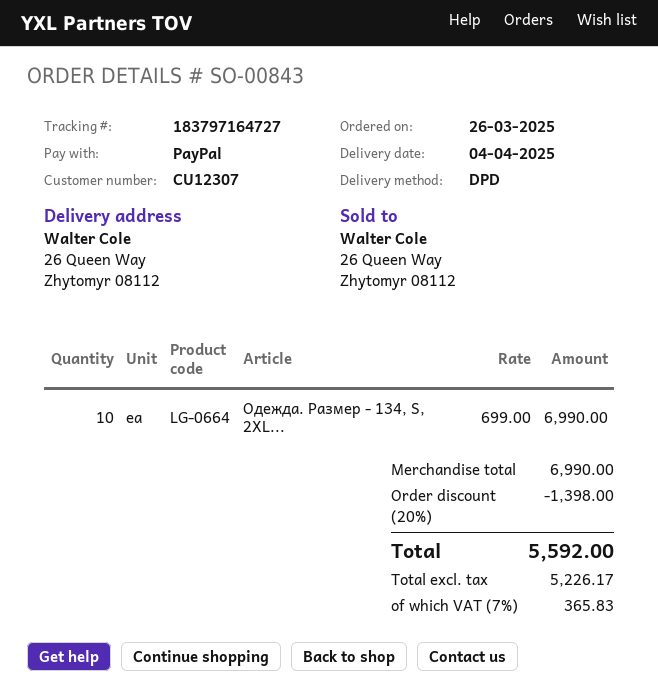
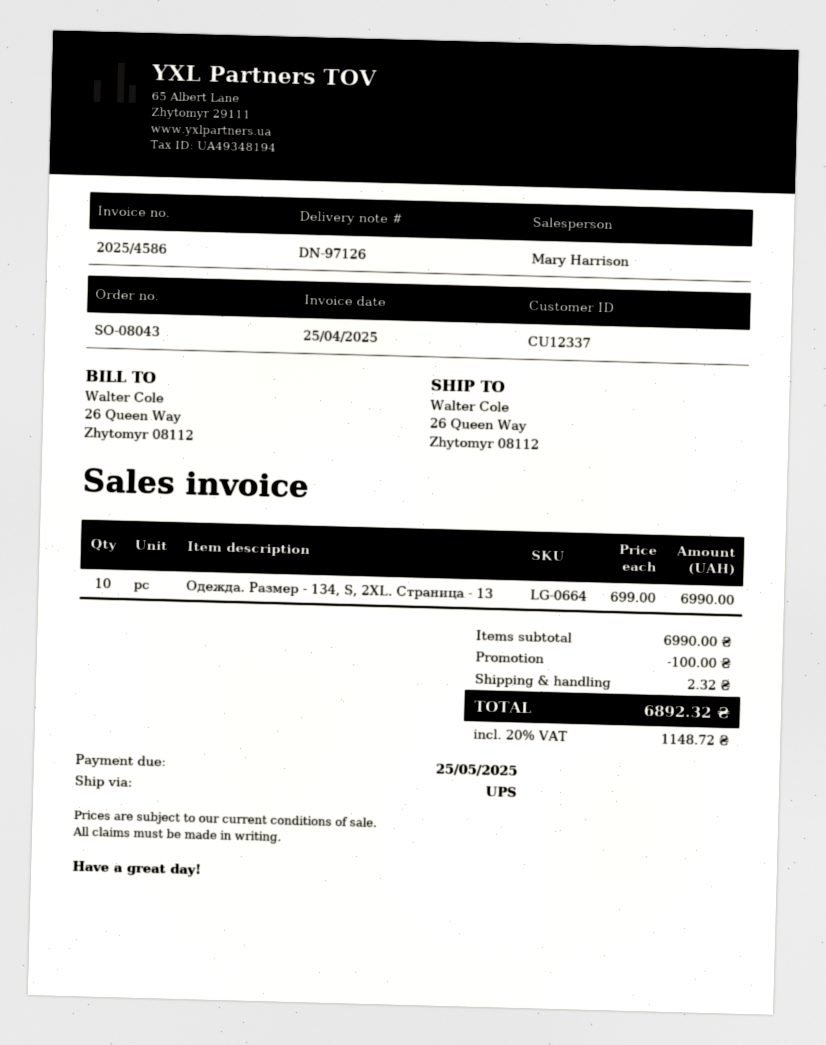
order number: SO-00843 -> SO-08043
customer number: CU12307 -> CU12337
shipping method: DPD -> UPS
discount: 1398.00 -> 100.00
shipping: none -> 2.32
tax: 7% = 365.83 -> 20% = 1148.72
total: 5592.00 -> 6892.32

